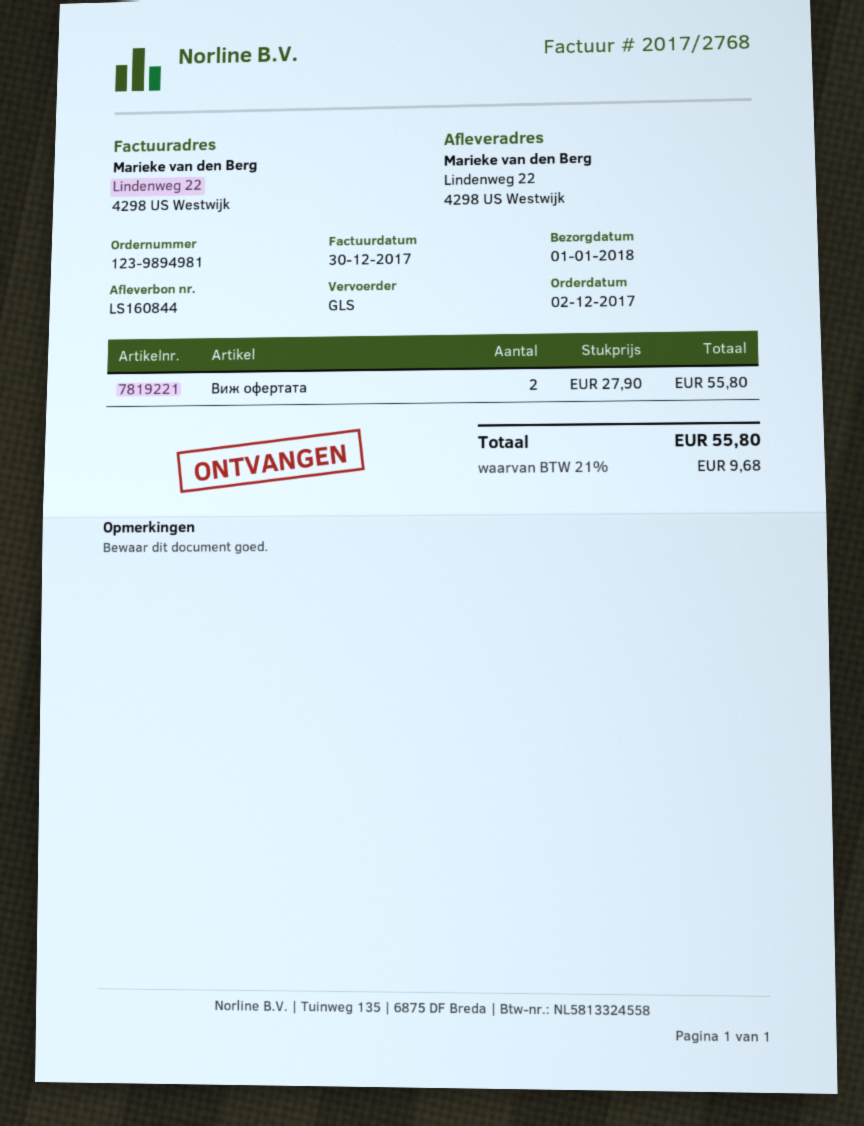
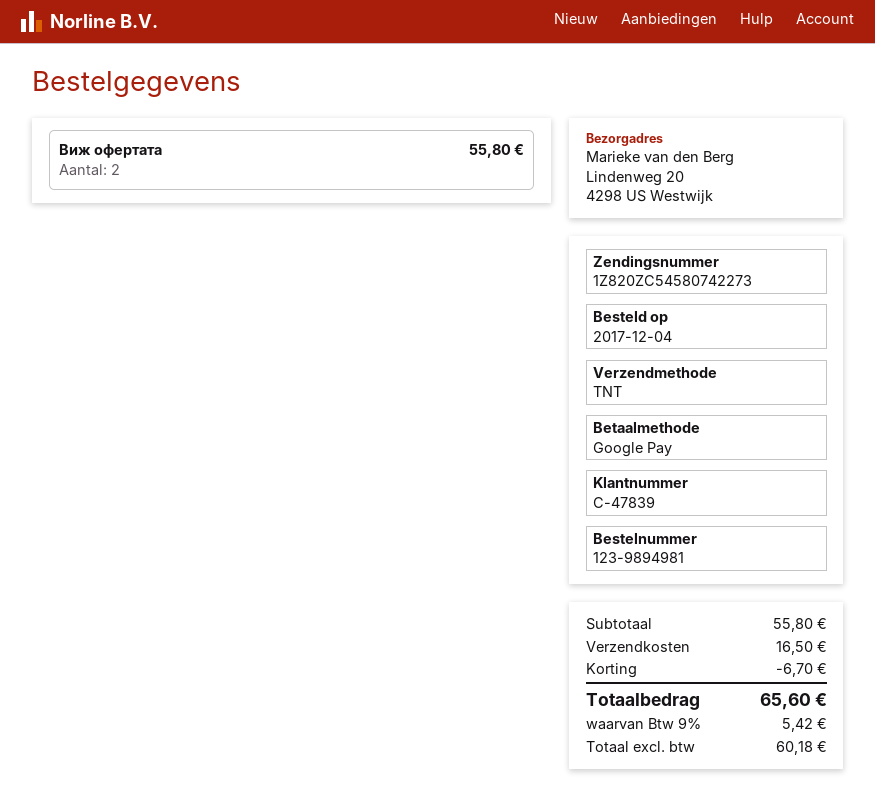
order date: 2017-12-02 -> 2017-12-04
shipping method: GLS -> TNT
ship to: Lindenweg 22, 4298 US Westwijk -> Lindenweg 20, 4298 US Westwijk
discount: none -> 6.70
shipping: none -> 16.50
tax: 21% = 9.68 -> 9% = 5.42
total: 55.80 -> 65.60

